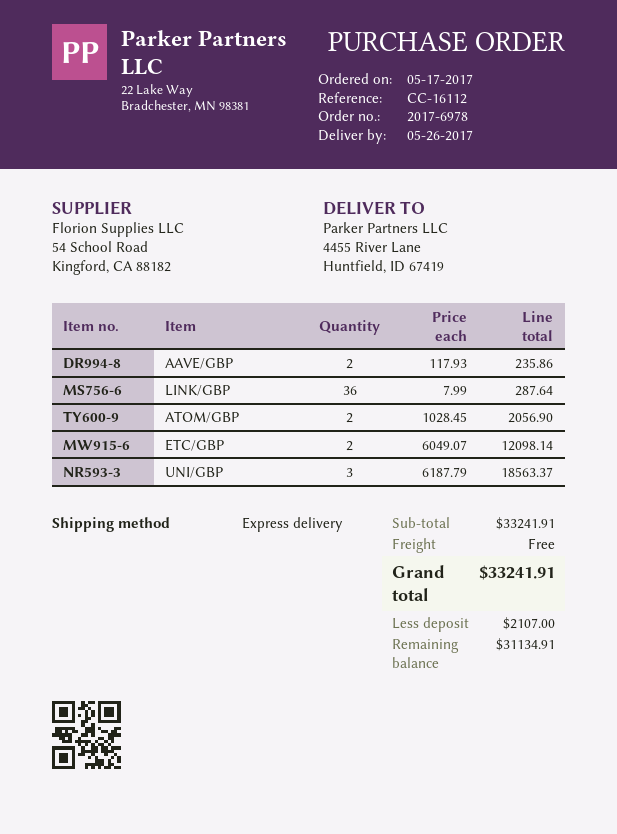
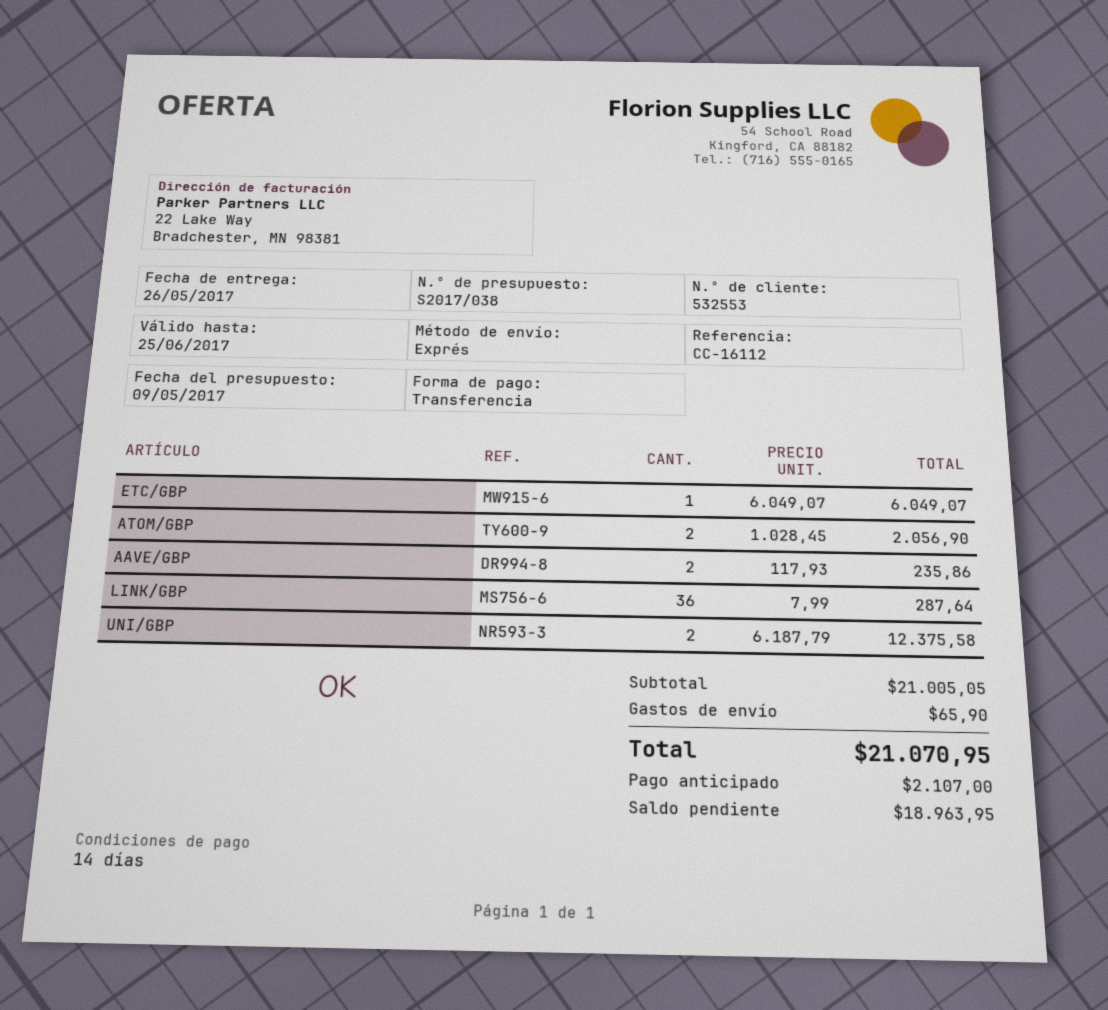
ETC/GBP: 2 x 6049.07 = 12098.14 -> 1 x 6049.07 = 6049.07
UNI/GBP: 3 x 6187.79 = 18563.37 -> 2 x 6187.79 = 12375.58
subtotal: 33241.91 -> 21005.05
shipping: 0.00 -> 65.90
total: 33241.91 -> 21070.95
balance: 31134.91 -> 18963.95

